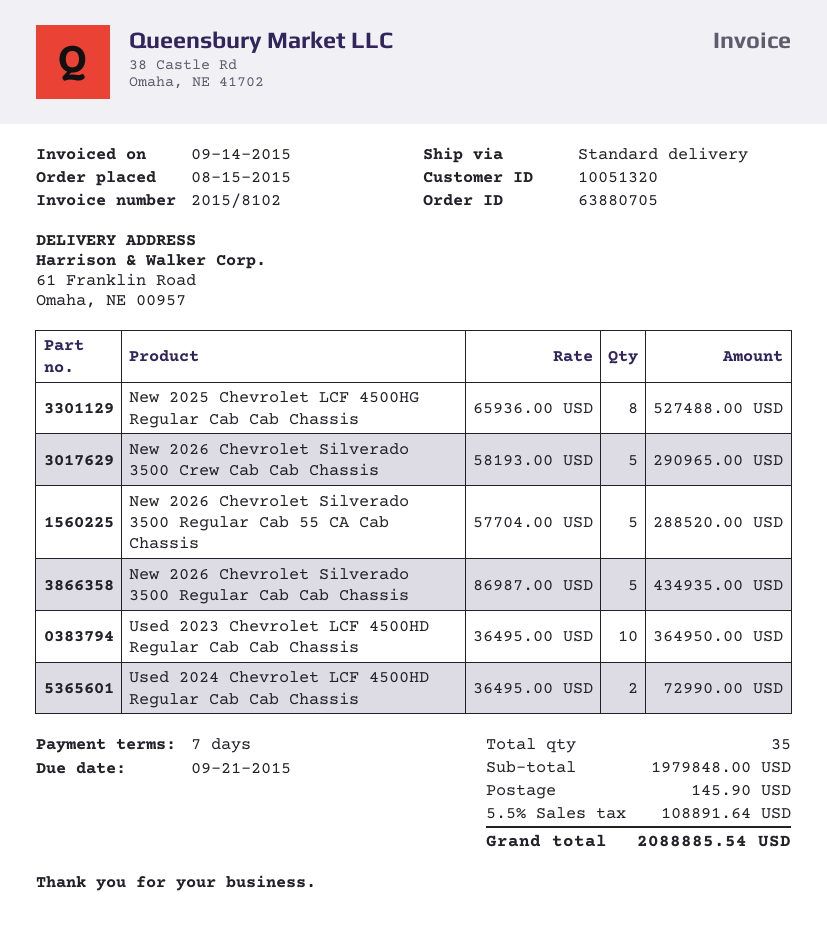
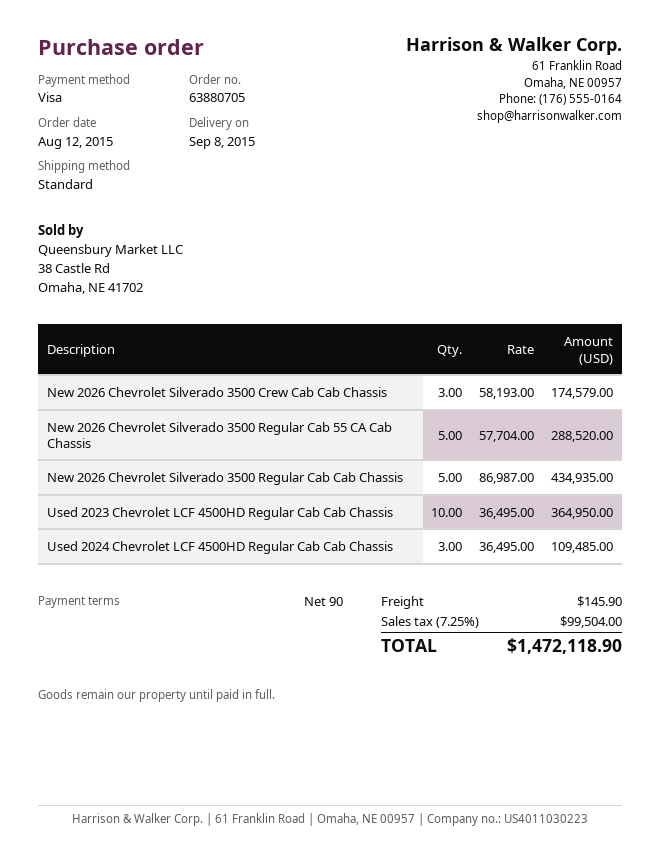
order date: 2015-08-15 -> 2015-08-12
payment terms: 7 days -> 90 days
New 2025 Chevrolet LCF 4500HG Regular Cab Cab Chassis: 8 x 65936.00 = 527488.00 -> none
New 2026 Chevrolet Silverado 3500 Crew Cab Cab Chassis: 5 x 58193.00 = 290965.00 -> 3 x 58193.00 = 174579.00
Used 2024 Chevrolet LCF 4500HD Regular Cab Cab Chassis: 2 x 36495.00 = 72990.00 -> 3 x 36495.00 = 109485.00
tax: 5.5% = 108891.64 -> 7.25% = 99504.00
total: 2088885.54 -> 1472118.90

